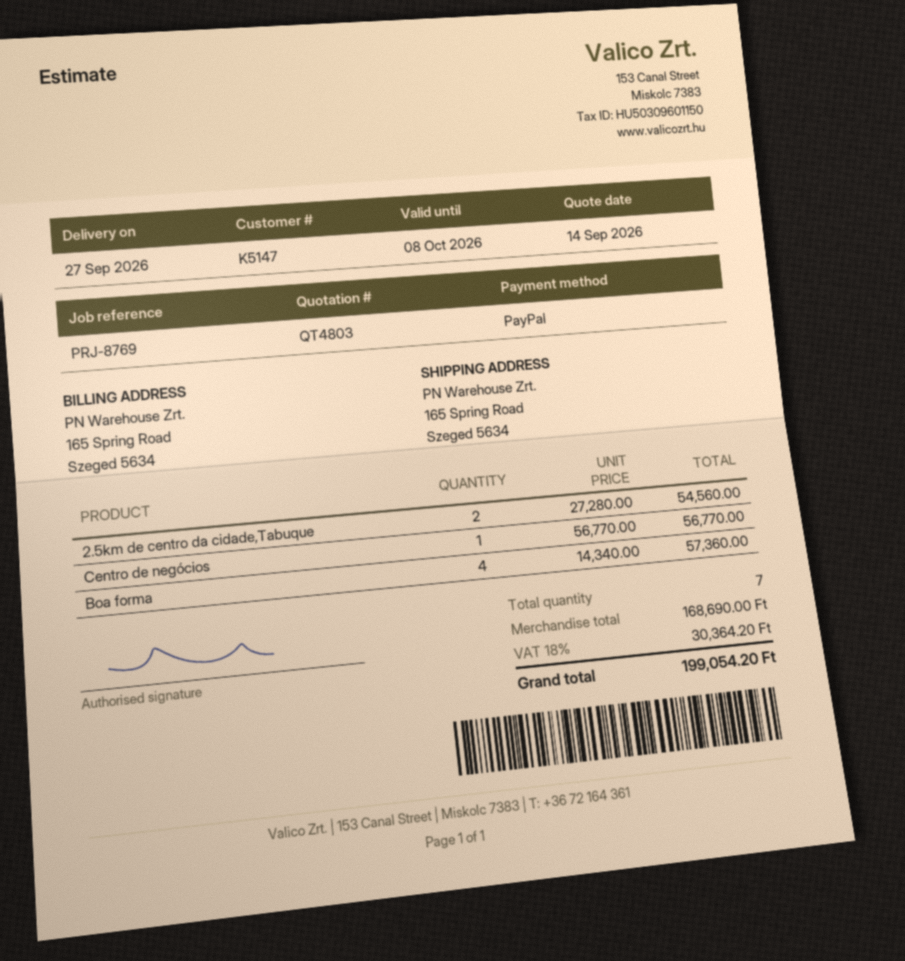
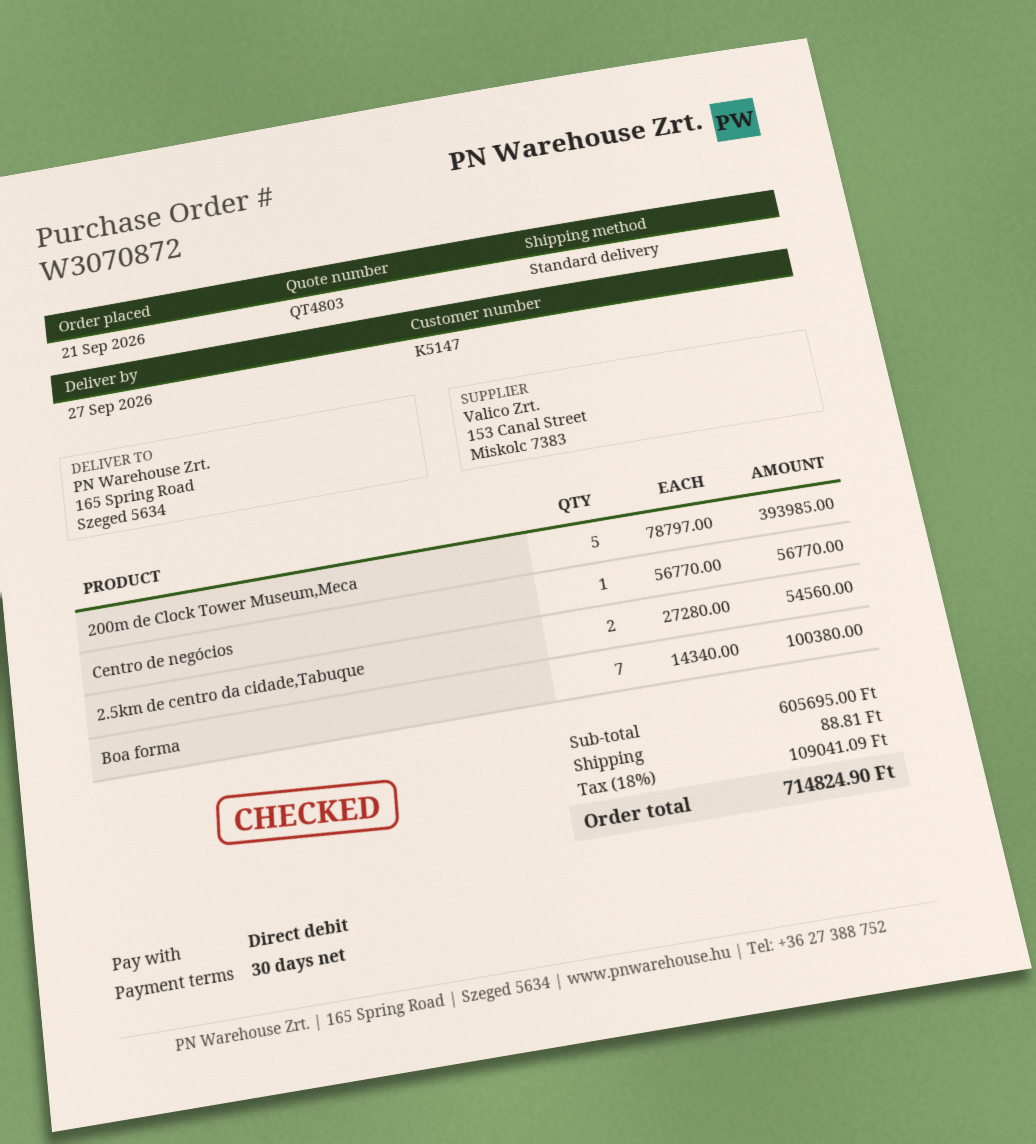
payment method: PayPal -> direct debit
Boa forma: 4 x 14340.00 = 57360.00 -> 7 x 14340.00 = 100380.00
200m de Clock Tower Museum,Meca: none -> 5 x 78797.00 = 393985.00
subtotal: 168690.00 -> 605695.00
shipping: none -> 88.81
tax: 18% = 30364.20 -> 18% = 109041.09
total: 199054.20 -> 714824.90

